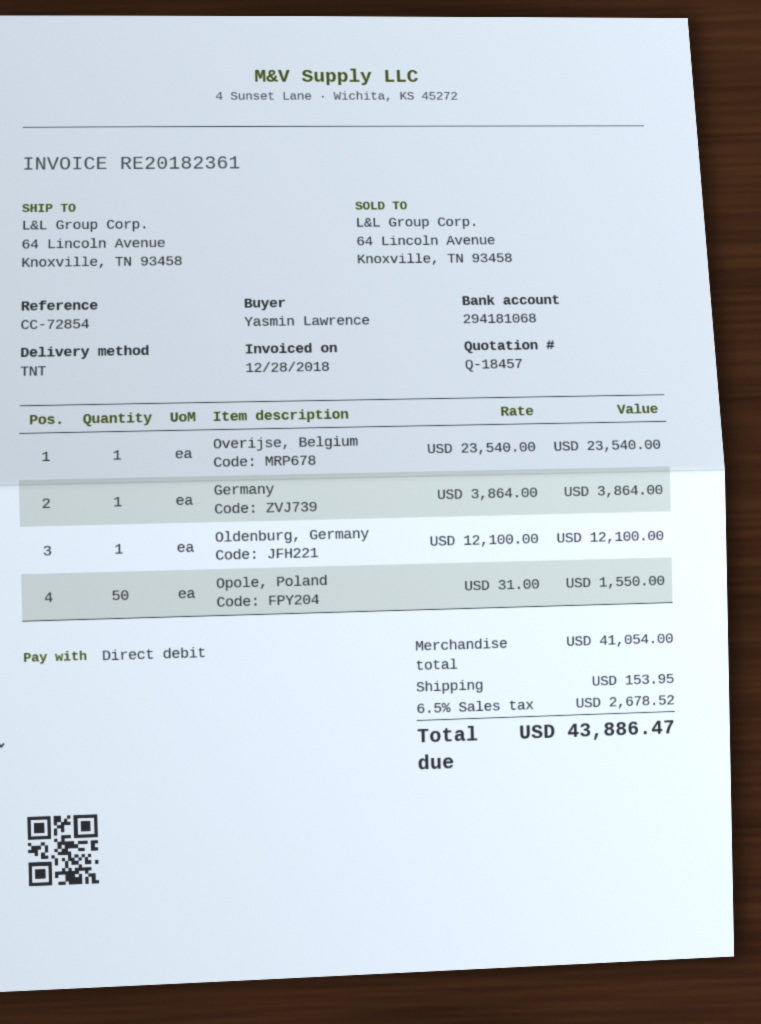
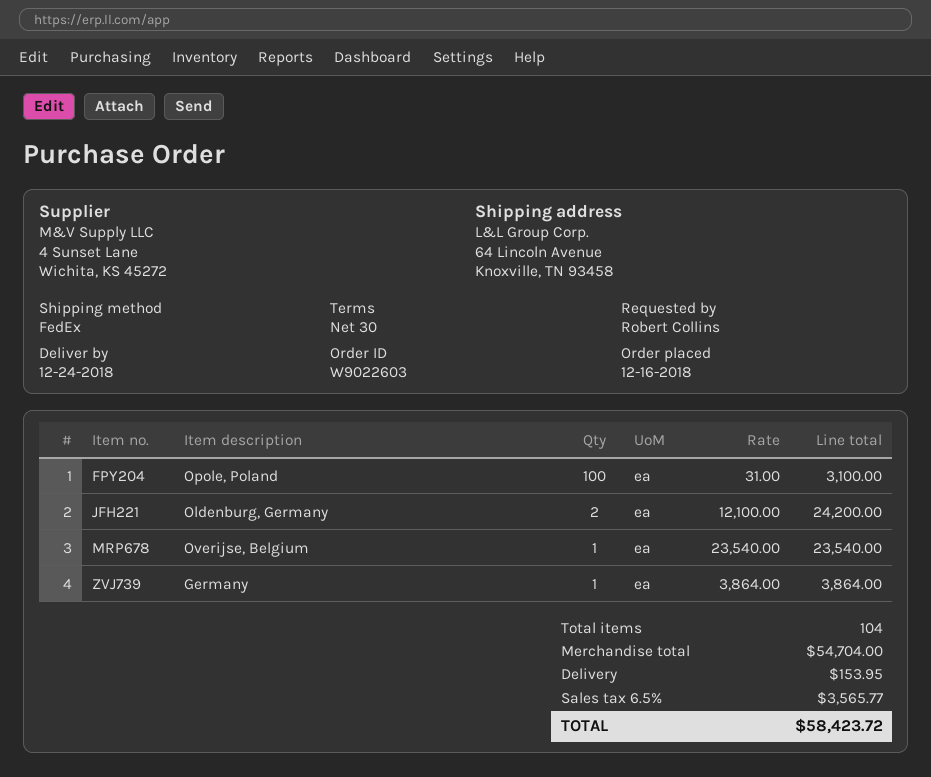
ordered by: Yasmin Lawrence -> Robert Collins
shipping method: TNT -> FedEx
Oldenburg, Germany: 1 x 12100.00 = 12100.00 -> 2 x 12100.00 = 24200.00
Opole, Poland: 50 x 31.00 = 1550.00 -> 100 x 31.00 = 3100.00
subtotal: 41054.00 -> 54704.00
tax: 6.5% = 2678.52 -> 6.5% = 3565.77
total: 43886.47 -> 58423.72

